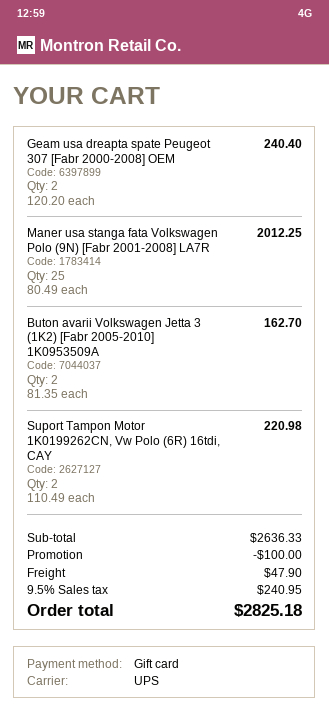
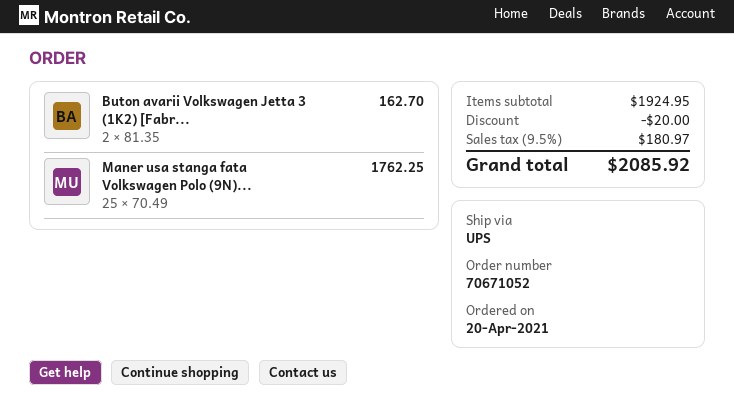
Geam usa dreapta spate Peugeot 307 [Fabr 2000-2008] OEM: 2 x 120.20 = 240.40 -> none
Maner usa stanga fata Volkswagen Polo (9N) [Fabr 2001-2008] LA7R: 25 x 80.49 = 2012.25 -> 25 x 70.49 = 1762.25
Suport Tampon Motor 1K0199262CN, Vw Polo (6R) 16tdi, CAY: 2 x 110.49 = 220.98 -> none
subtotal: 2636.33 -> 1924.95
discount: 100.00 -> 20.00
shipping: 47.90 -> none
tax: 9.5% = 240.95 -> 9.5% = 180.97
total: 2825.18 -> 2085.92

